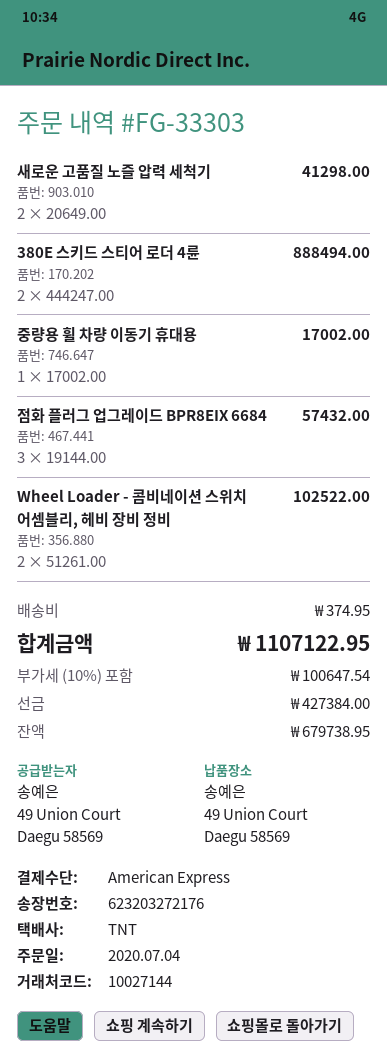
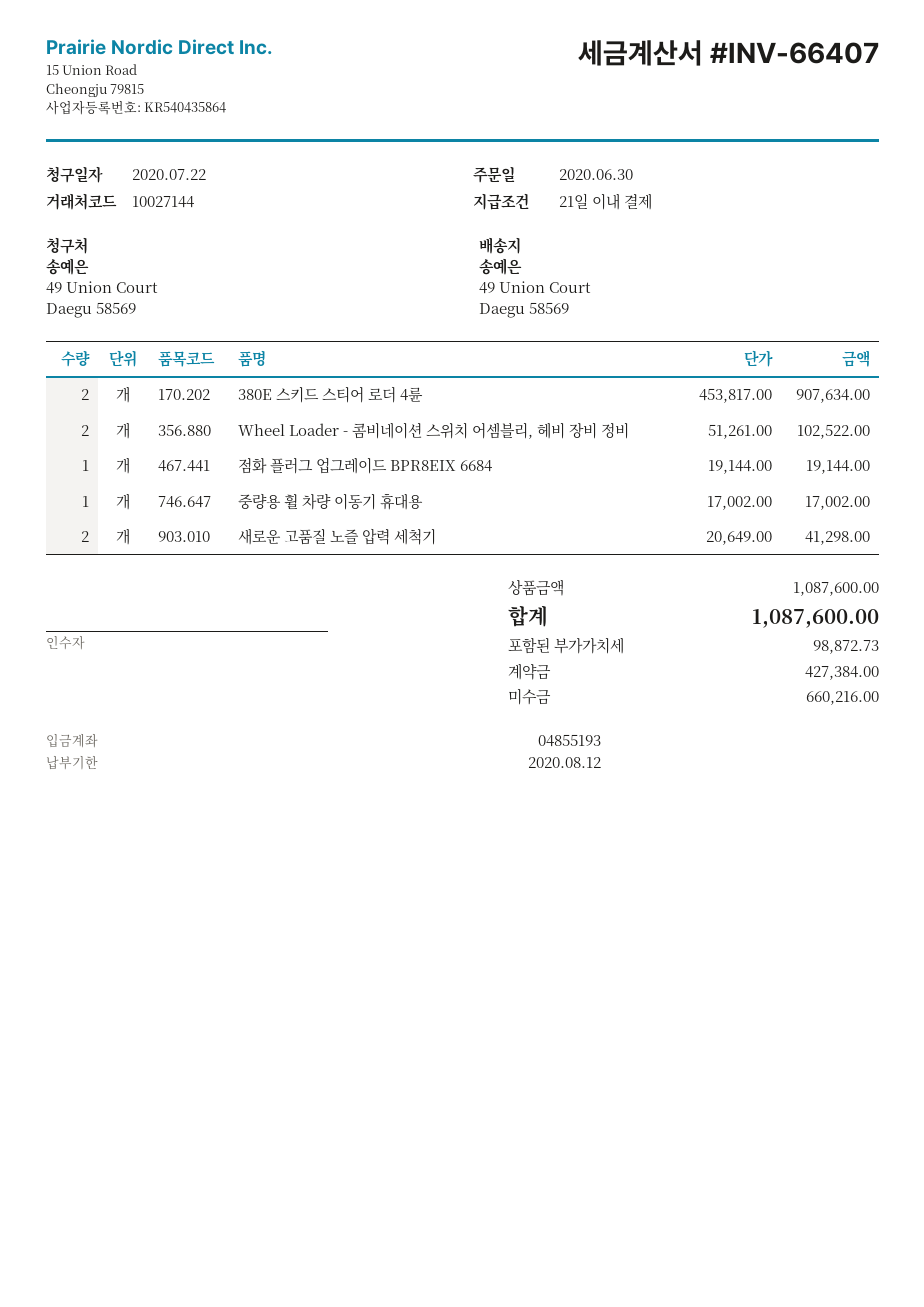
order date: 2020-07-04 -> 2020-06-30
380E 스키드 스티어 로더 4륜: 2 x 444247.00 = 888494.00 -> 2 x 453817.00 = 907634.00
점화 플러그 업그레이드 BPR8EIX 6684: 3 x 19144.00 = 57432.00 -> 1 x 19144.00 = 19144.00
shipping: 374.95 -> none
tax: 100647.54 -> 98872.73
total: 1107122.95 -> 1087600.00
balance: 679738.95 -> 660216.00

